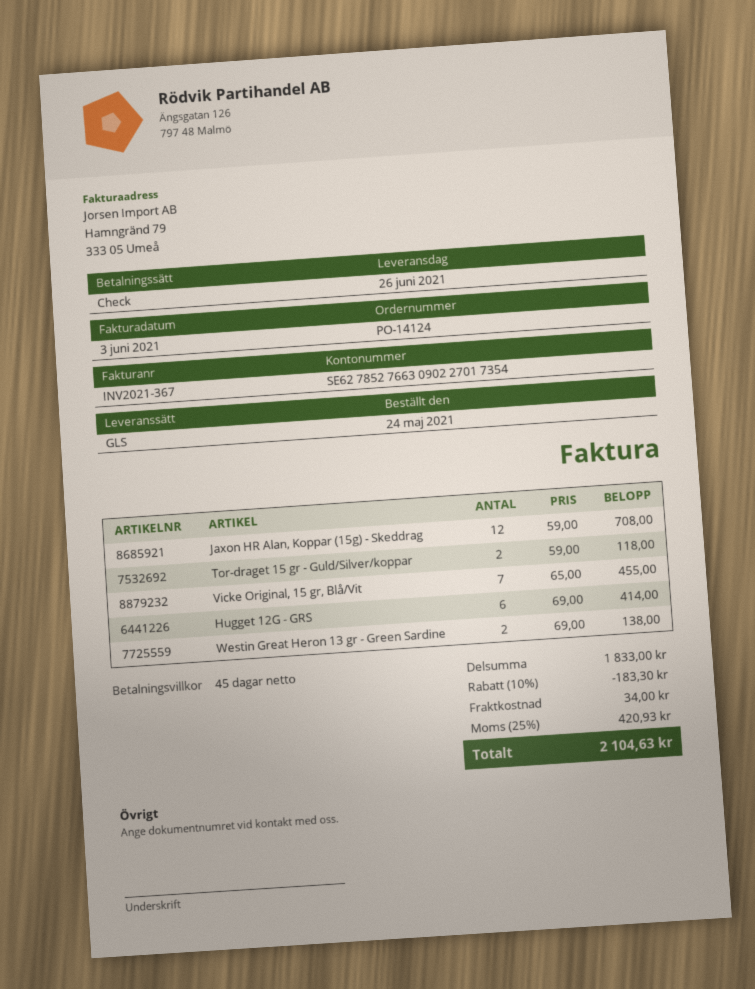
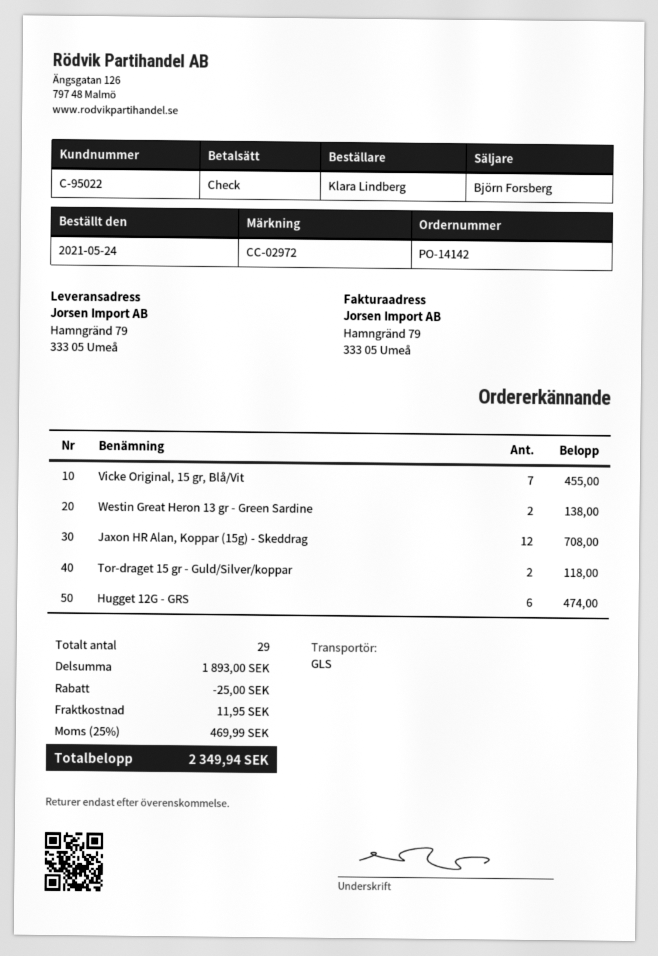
order number: PO-14124 -> PO-14142
Hugget 12G - GRS: 6 for 414.00 -> 6 for 474.00
subtotal: 1833.00 -> 1893.00
discount: 183.30 -> 25.00
shipping: 34.00 -> 11.95
tax: 25% = 420.93 -> 25% = 469.99
total: 2104.63 -> 2349.94

